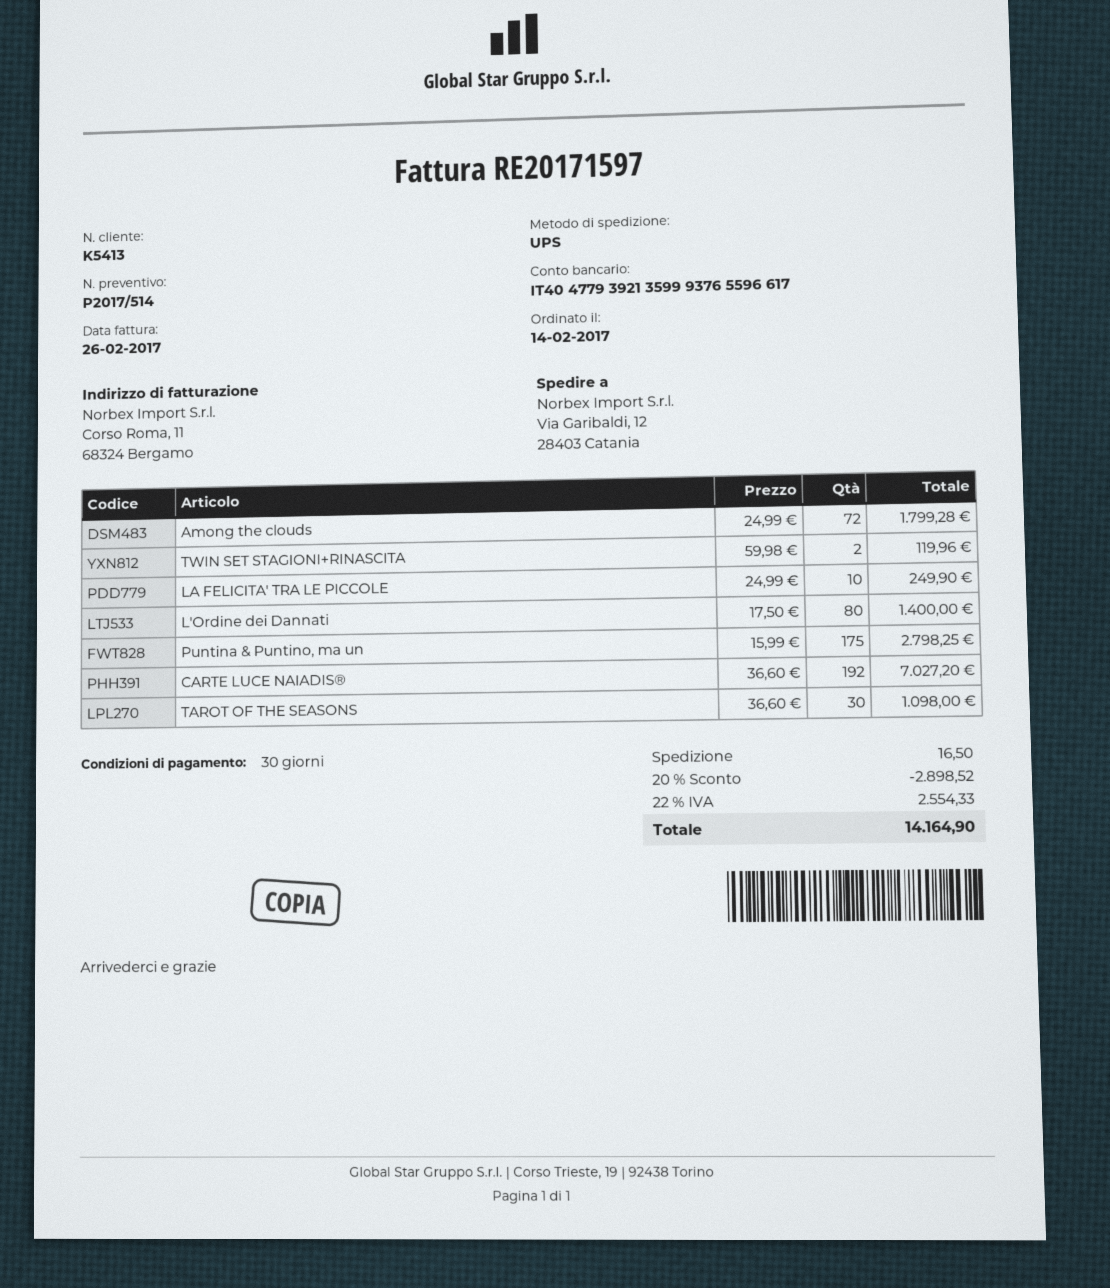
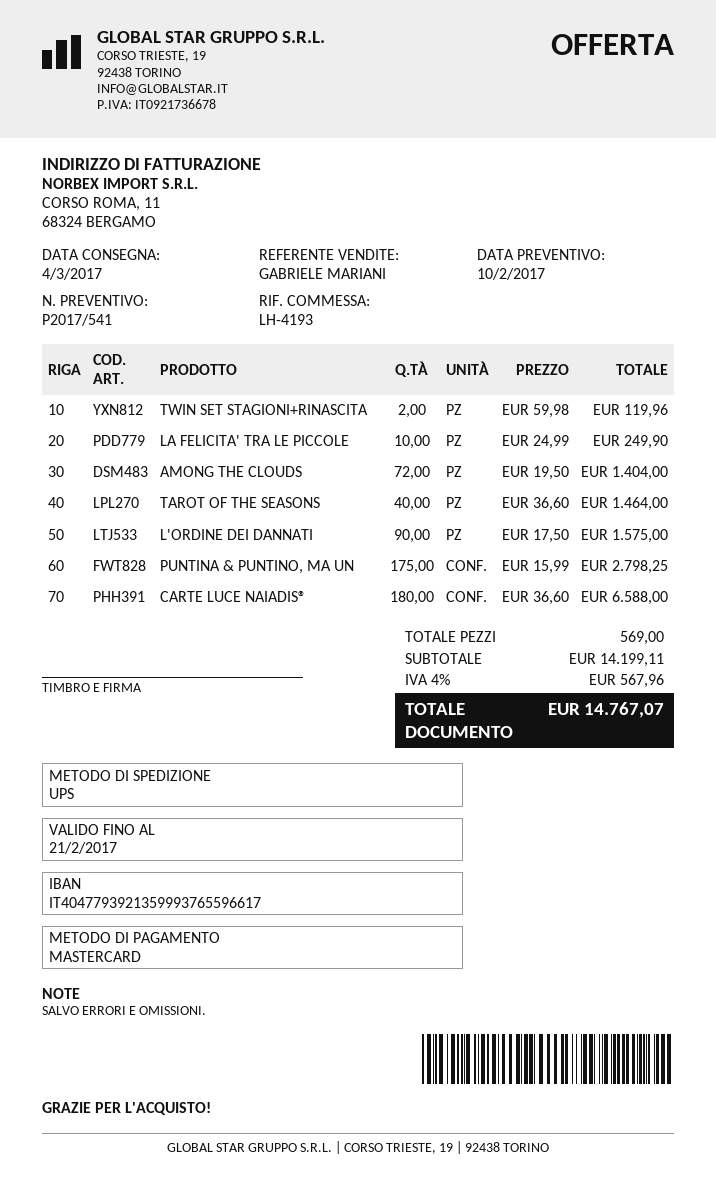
quote number: P2017/514 -> P2017/541
Among the clouds: 72 x 24.99 = 1799.28 -> 72 x 19.50 = 1404.00
L'Ordine dei Dannati: 80 x 17.50 = 1400.00 -> 90 x 17.50 = 1575.00
CARTE LUCE NAIADIS®: 192 x 36.60 = 7027.20 -> 180 x 36.60 = 6588.00
TAROT OF THE SEASONS: 30 x 36.60 = 1098.00 -> 40 x 36.60 = 1464.00
discount: 20% = 2898.52 -> none
shipping: 16.50 -> none
tax: 22% = 2554.33 -> 4% = 567.96
total: 14164.90 -> 14767.07

